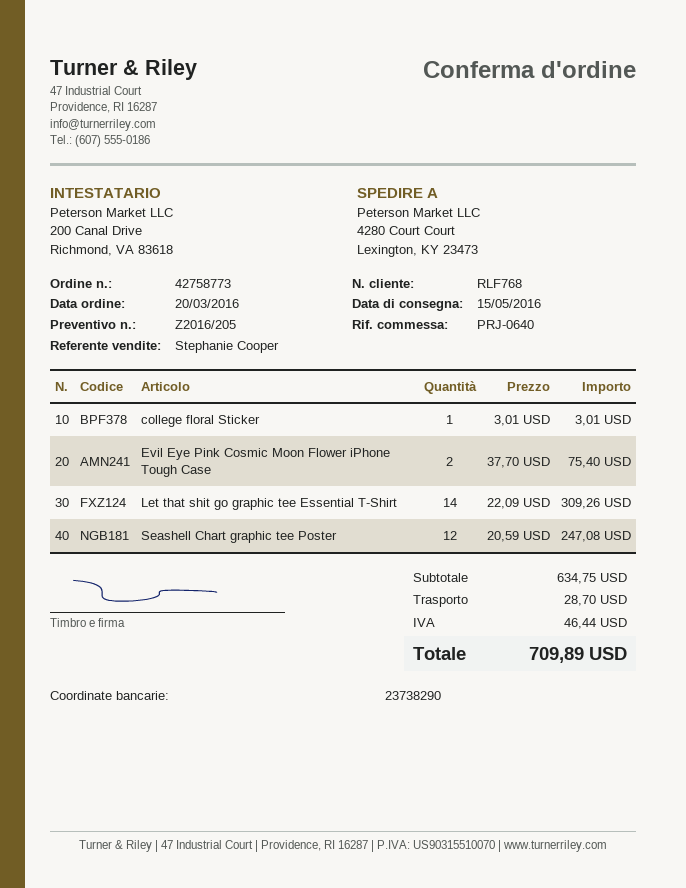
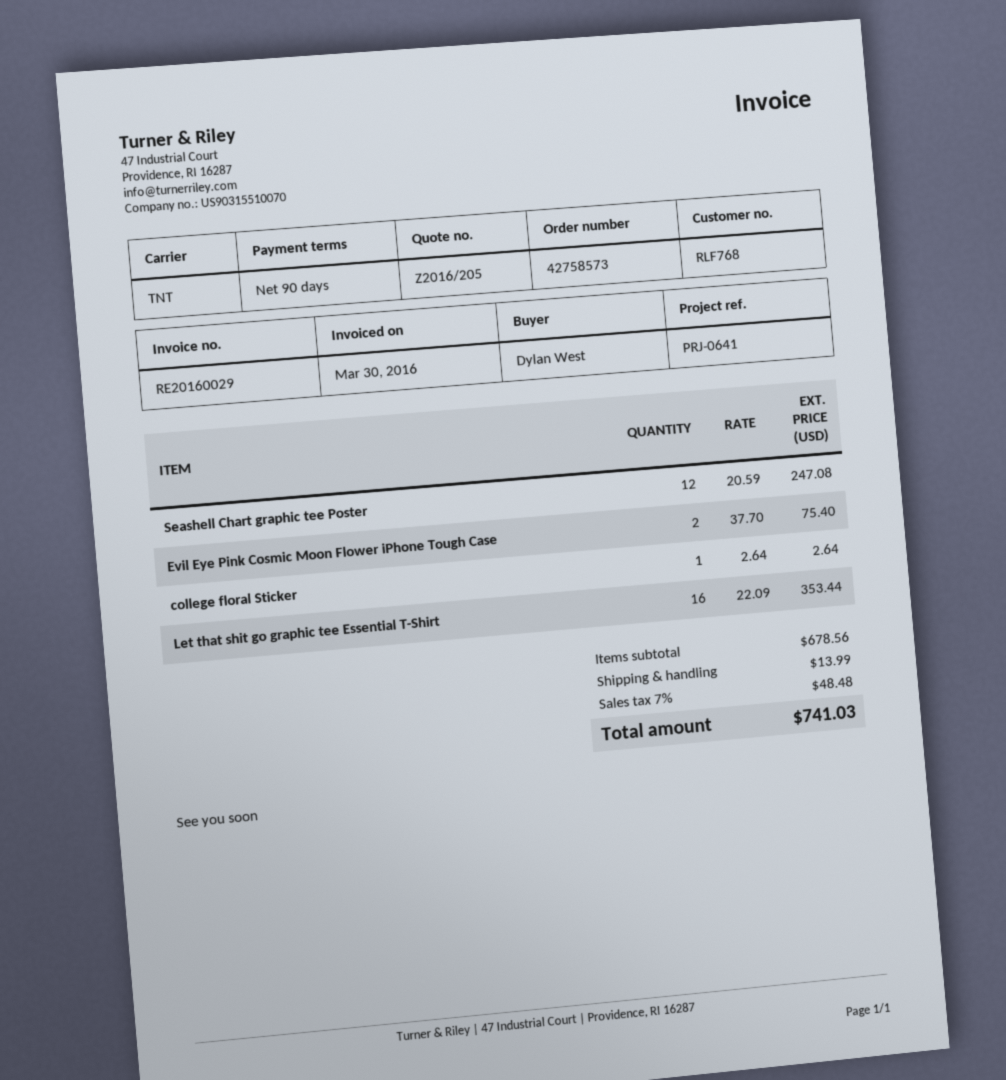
order number: 42758773 -> 42758573
reference: PRJ-0640 -> PRJ-0641
college floral Sticker: 1 x 3.01 = 3.01 -> 1 x 2.64 = 2.64
Let that shit go graphic tee Essential T-Shirt: 14 x 22.09 = 309.26 -> 16 x 22.09 = 353.44
subtotal: 634.75 -> 678.56
shipping: 28.70 -> 13.99
tax: 46.44 -> 48.48
total: 709.89 -> 741.03

